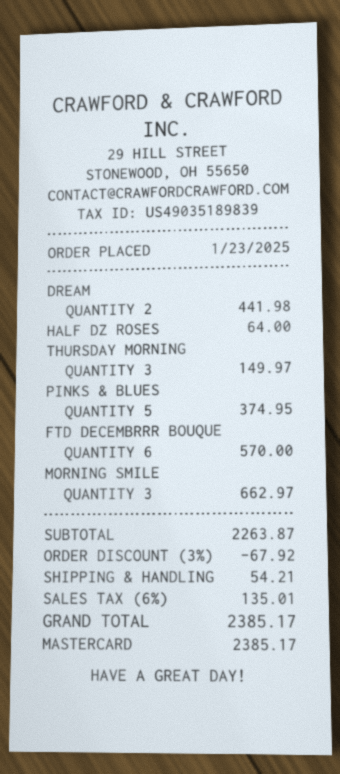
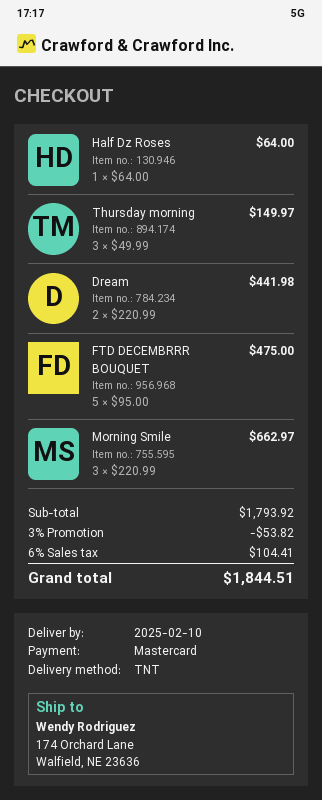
PINKS & BLUES: 5 for 374.95 -> none
FTD DECEMBRRR BOUQUE: 6 for 570.00 -> 5 for 475.00
subtotal: 2263.87 -> 1793.92
discount: 3% = 67.92 -> 3% = 53.82
shipping: 54.21 -> none
tax: 6% = 135.01 -> 6% = 104.41
total: 2385.17 -> 1844.51

